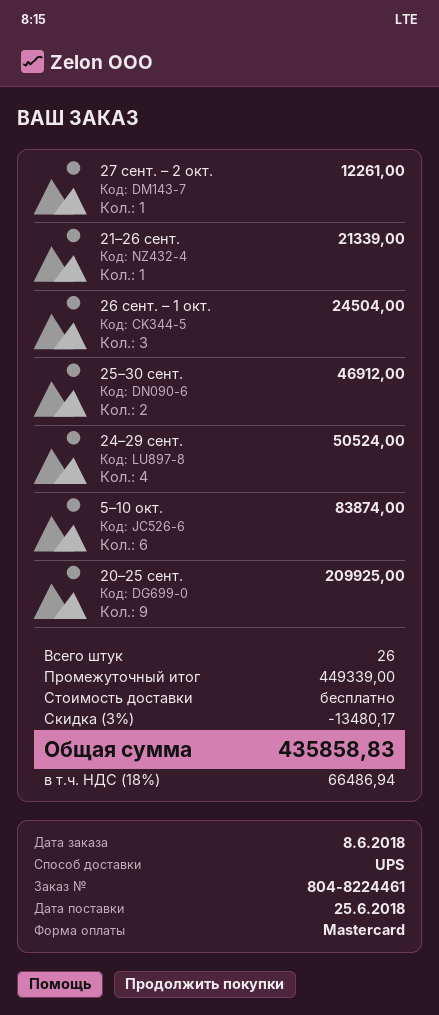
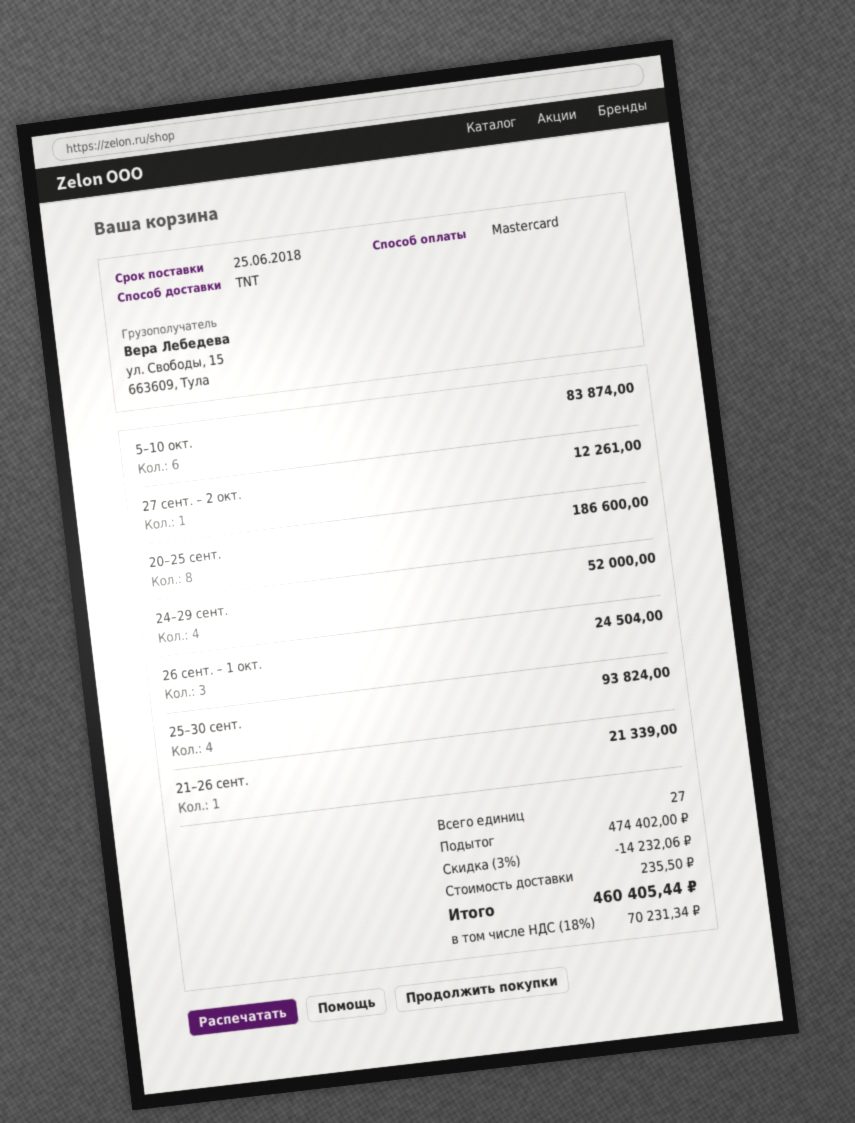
shipping method: UPS -> TNT
25–30 сент.: 2 for 46912.00 -> 4 for 93824.00
24–29 сент.: 4 for 50524.00 -> 4 for 52000.00
20–25 сент.: 9 for 209925.00 -> 8 for 186600.00
total quantity: 26 -> 27
subtotal: 449339.00 -> 474402.00
discount: 3% = 13480.17 -> 3% = 14232.06
shipping: 0.00 -> 235.50
tax: 18% = 66486.94 -> 18% = 70231.34
total: 435858.83 -> 460405.44

